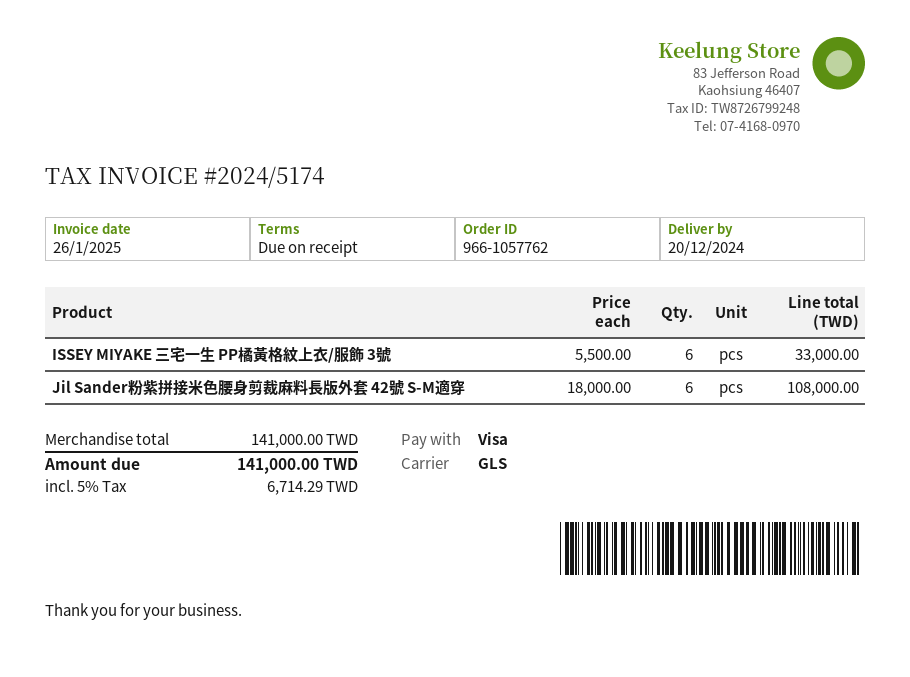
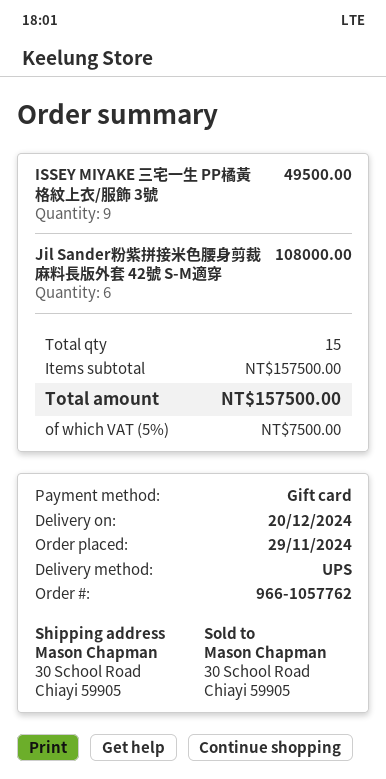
payment method: Visa -> gift card
shipping method: GLS -> UPS
ISSEY MIYAKE 三宅一生 PP橘黃格紋上衣/服飾 3號: 6 for 33000.00 -> 9 for 49500.00
subtotal: 141000.00 -> 157500.00
tax: 5% = 6714.29 -> 5% = 7500.00
total: 141000.00 -> 157500.00

